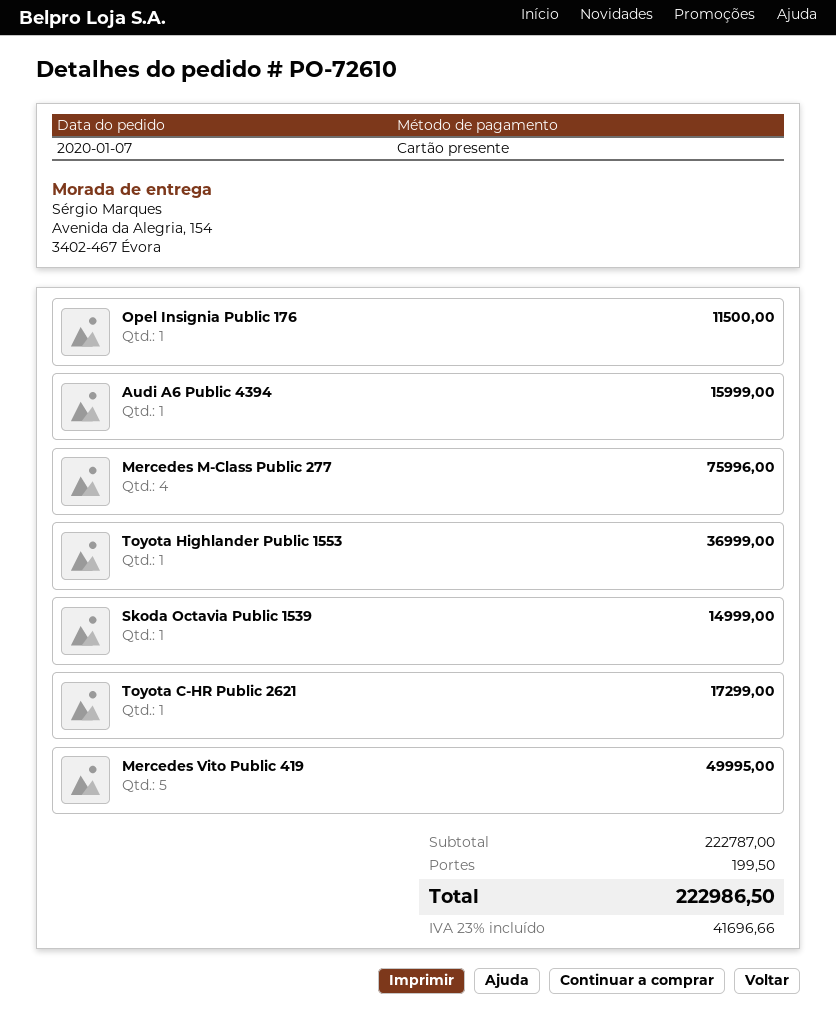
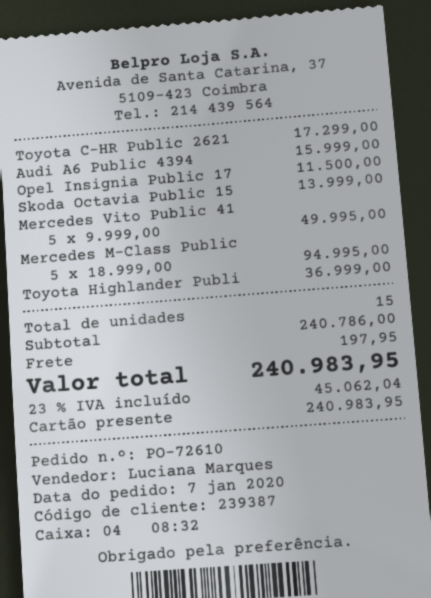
Mercedes M-Class Public 277: 4 for 75996.00 -> 5 for 94995.00
Skoda Octavia Public 1539: 1 for 14999.00 -> 1 for 13999.00
subtotal: 222787.00 -> 240786.00
shipping: 199.50 -> 197.95
tax: 23% = 41696.66 -> 23% = 45062.04
total: 222986.50 -> 240983.95

